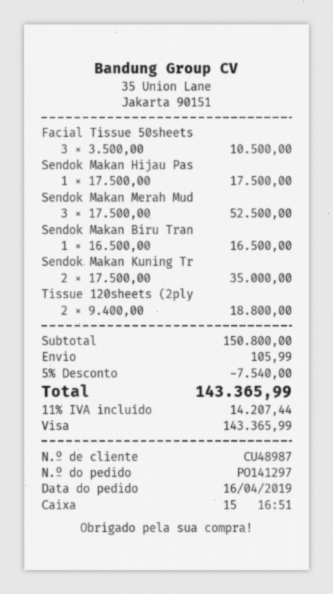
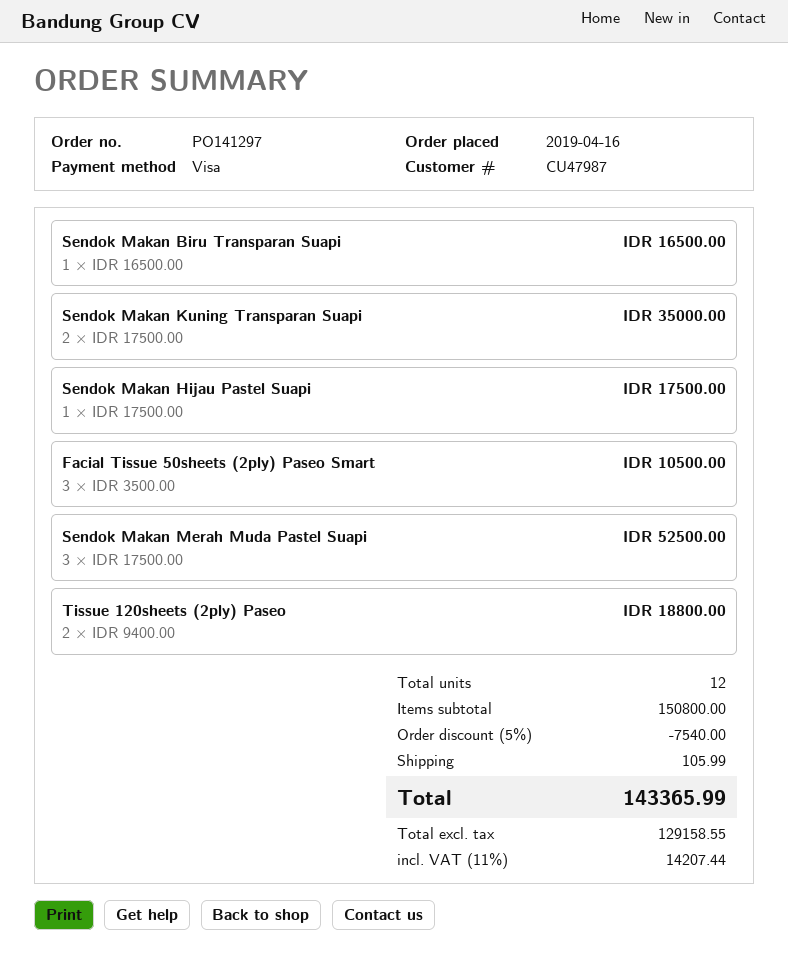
customer number: CU48987 -> CU47987

